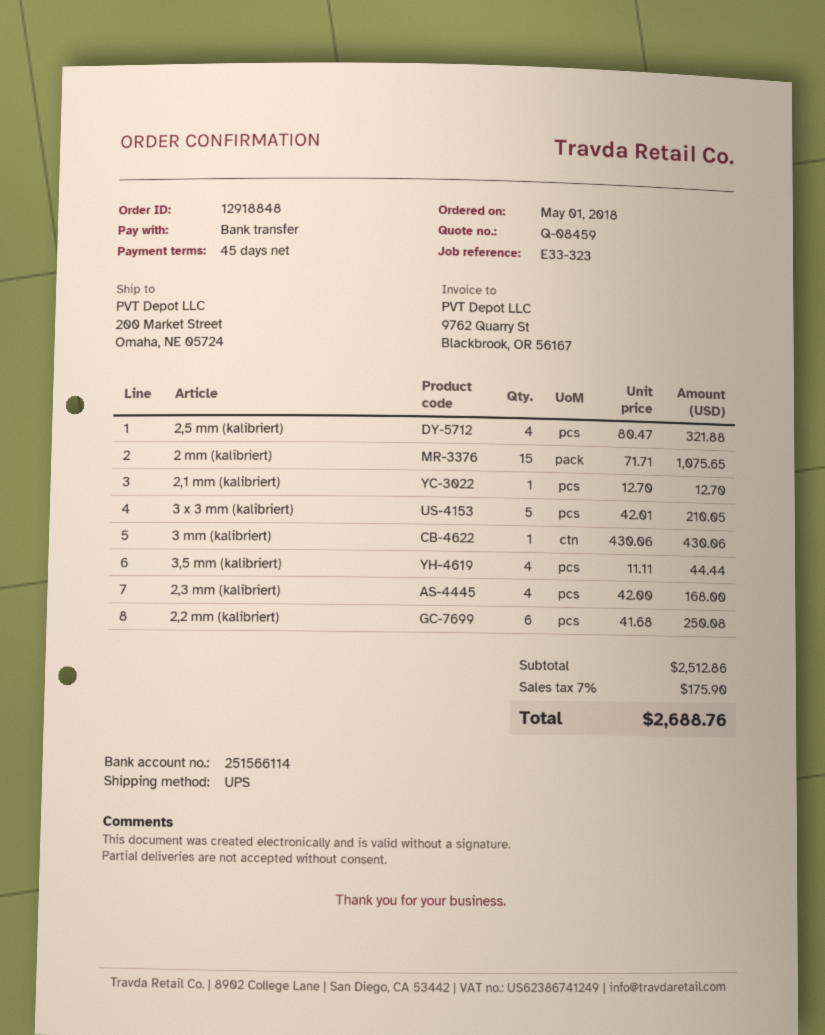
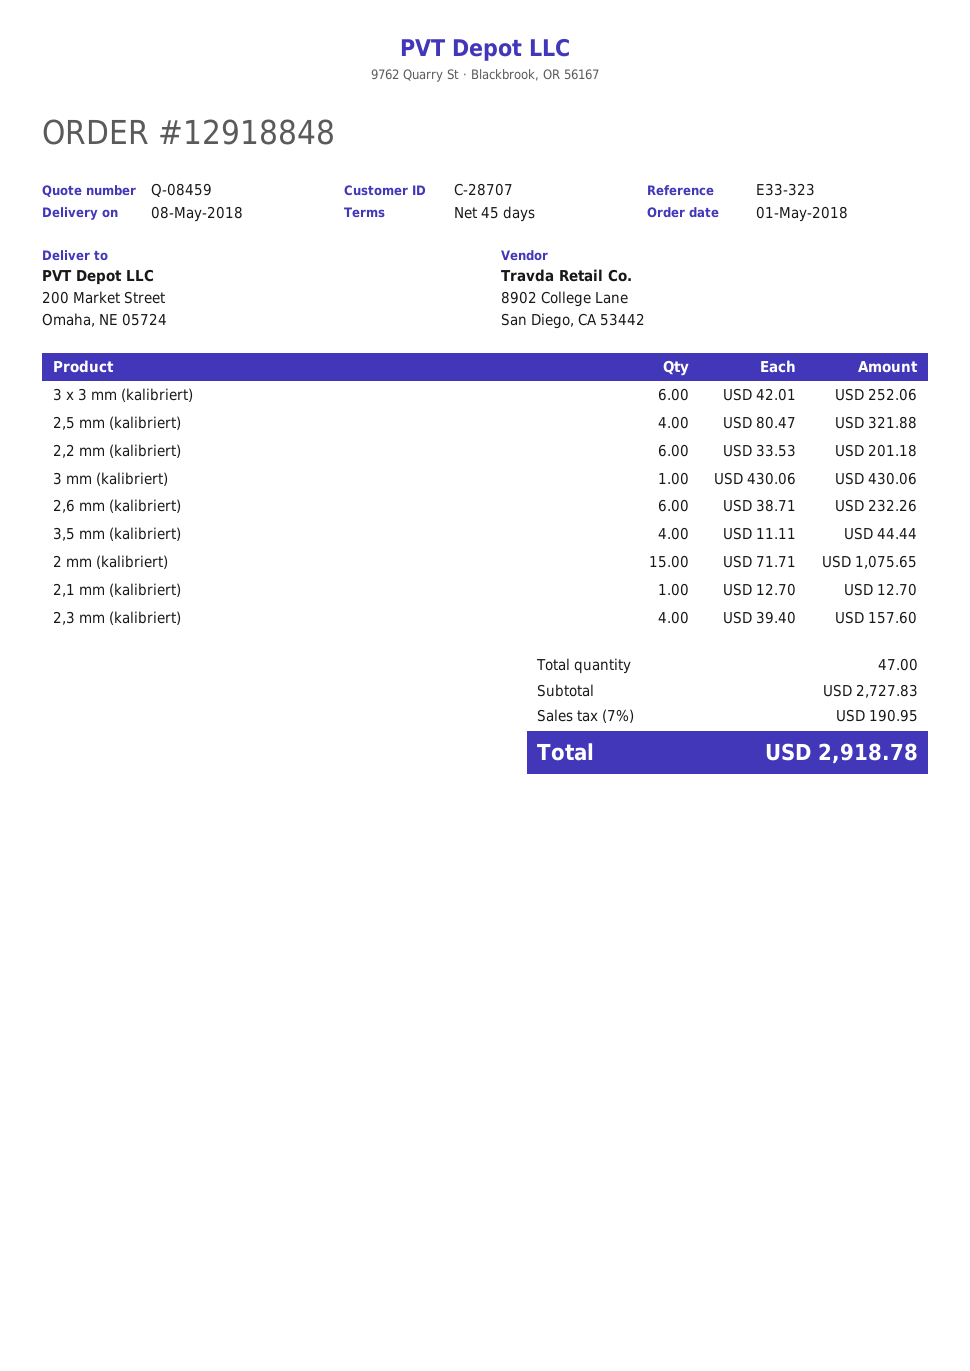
3 x 3 mm (kalibriert): 5 x 42.01 = 210.05 -> 6 x 42.01 = 252.06
2,3 mm (kalibriert): 4 x 42.00 = 168.00 -> 4 x 39.40 = 157.60
2,2 mm (kalibriert): 6 x 41.68 = 250.08 -> 6 x 33.53 = 201.18
2,6 mm (kalibriert): none -> 6 x 38.71 = 232.26
subtotal: 2512.86 -> 2727.83
tax: 7% = 175.90 -> 7% = 190.95
total: 2688.76 -> 2918.78

